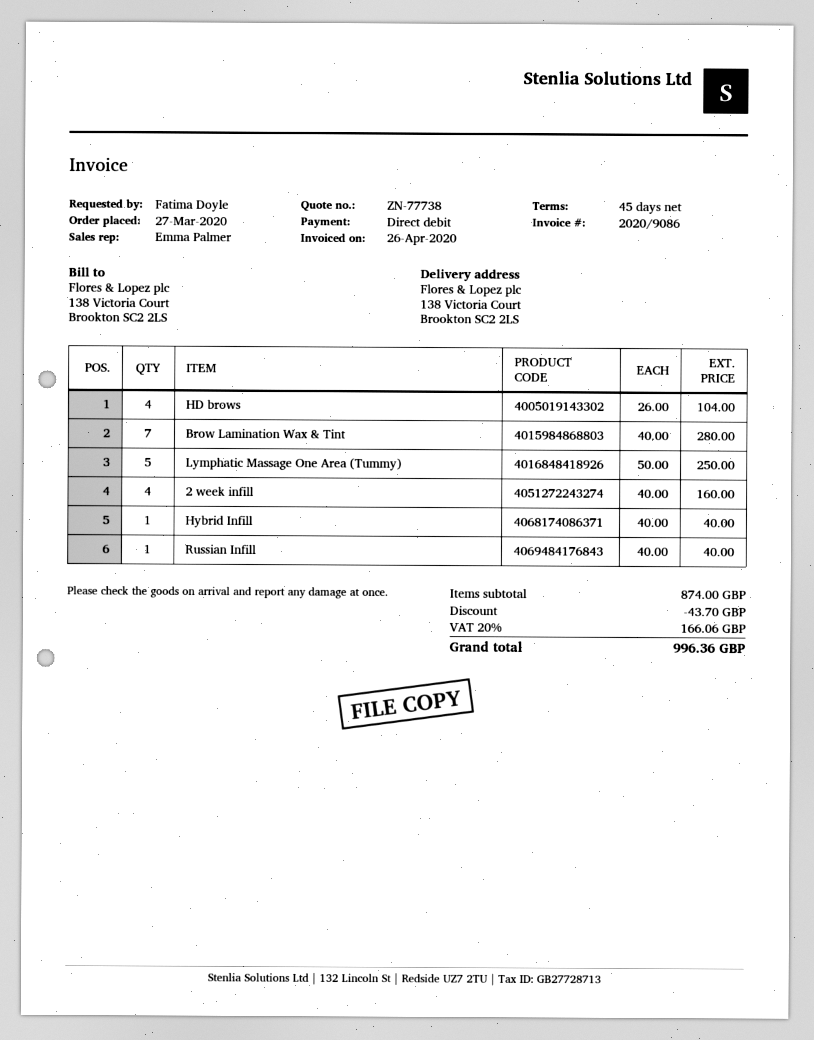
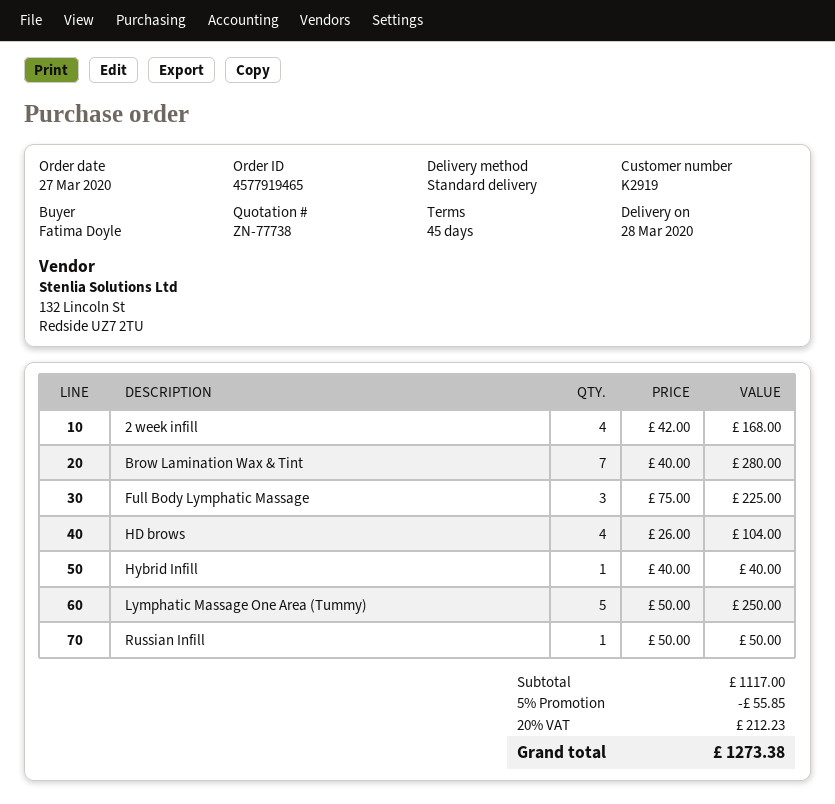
2 week infill: 4 x 40.00 = 160.00 -> 4 x 42.00 = 168.00
Russian Infill: 1 x 40.00 = 40.00 -> 1 x 50.00 = 50.00
Full Body Lymphatic Massage: none -> 3 x 75.00 = 225.00
subtotal: 874.00 -> 1117.00
discount: 43.70 -> 55.85
tax: 20% = 166.06 -> 20% = 212.23
total: 996.36 -> 1273.38

